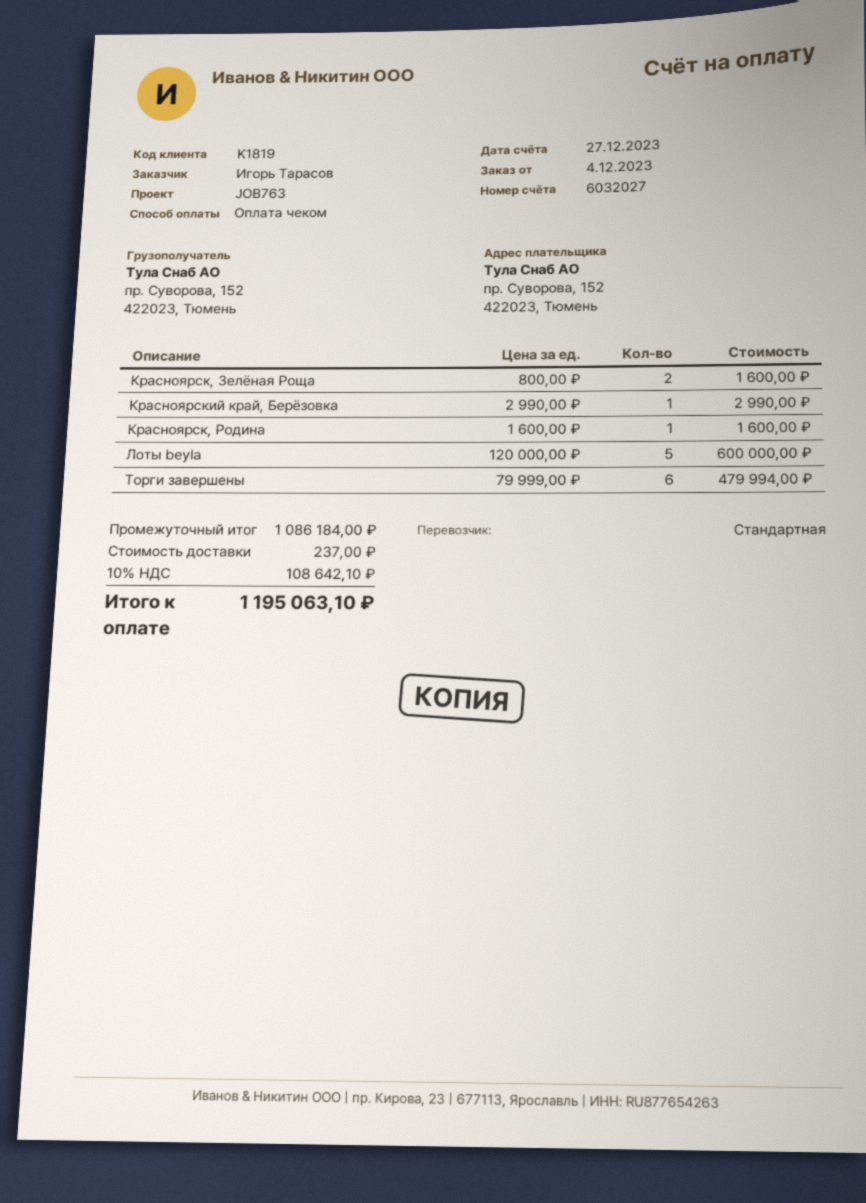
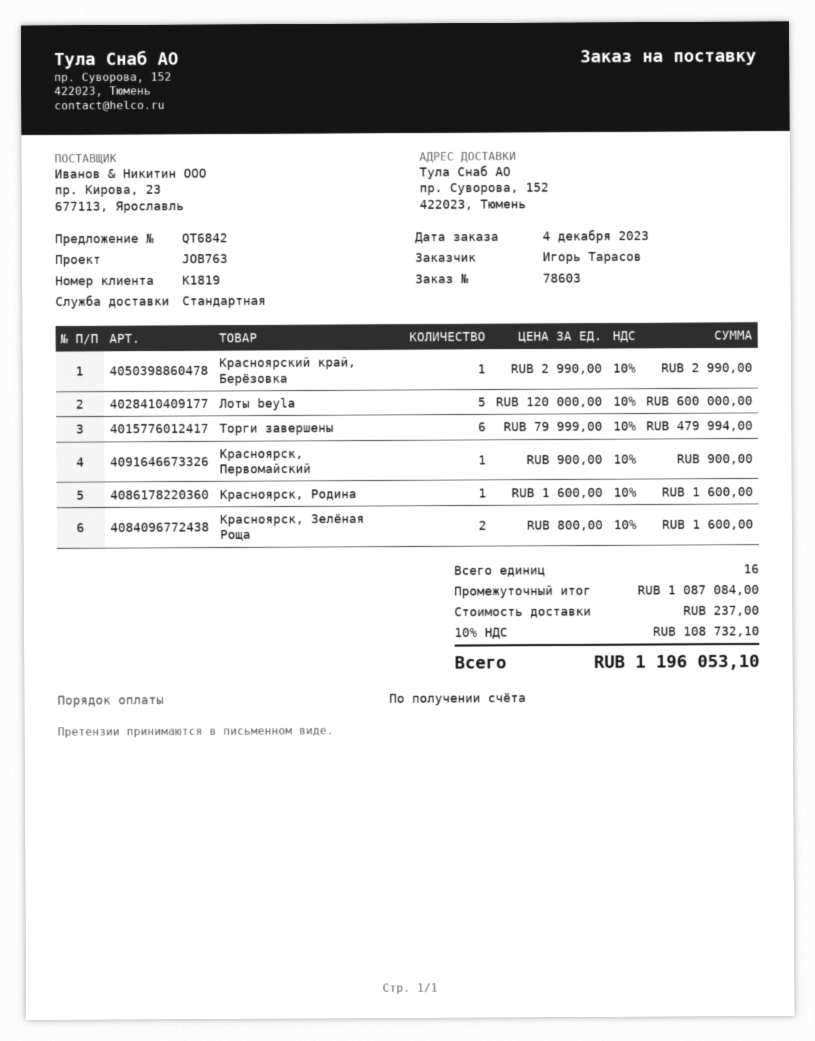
Красноярск, Первомайский: none -> 1 x 900.00 = 900.00
subtotal: 1086184.00 -> 1087084.00
tax: 10% = 108642.10 -> 10% = 108732.10
total: 1195063.10 -> 1196053.10

